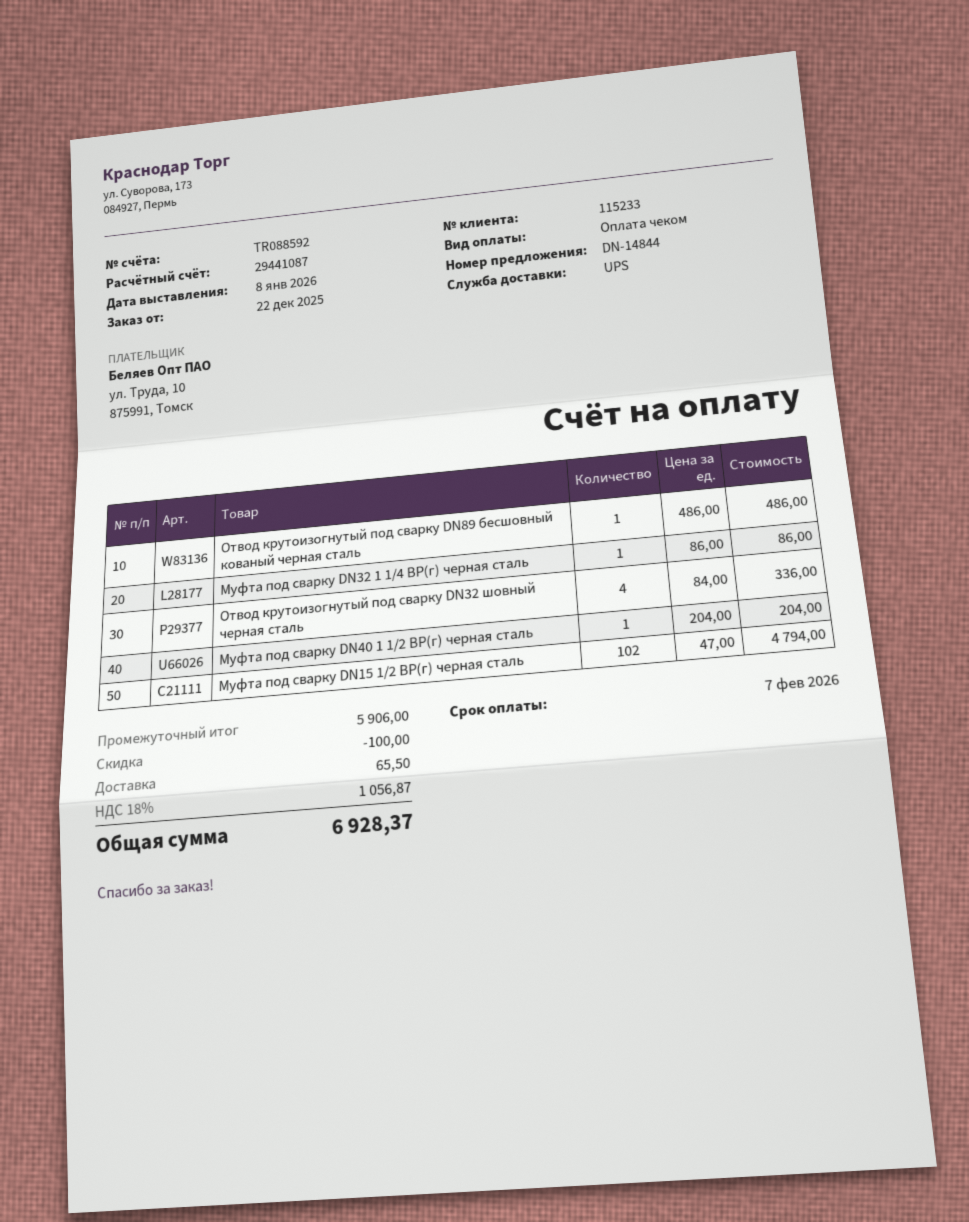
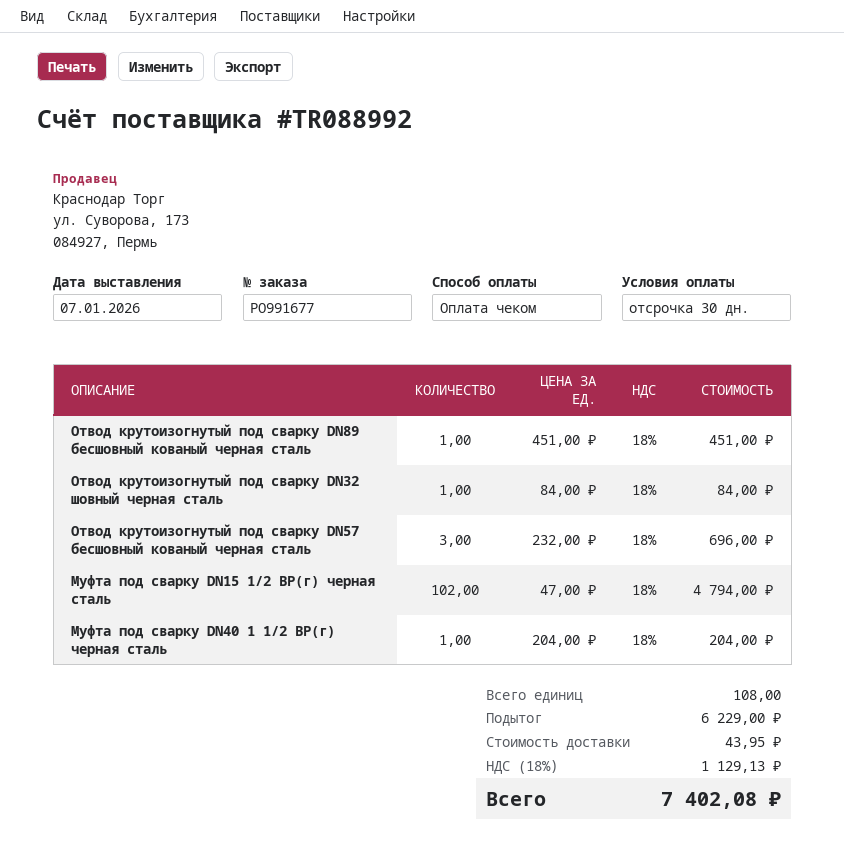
invoice number: TR088592 -> TR088992
invoice date: 2026-01-08 -> 2026-01-07
Отвод крутоизогнутый под сварку DN89 бесшовный кованый черная сталь: 1 x 486.00 = 486.00 -> 1 x 451.00 = 451.00
Муфта под сварку DN32 1 1/4 ВР(г) черная сталь: 1 x 86.00 = 86.00 -> none
Отвод крутоизогнутый под сварку DN32 шовный черная сталь: 4 x 84.00 = 336.00 -> 1 x 84.00 = 84.00
Отвод крутоизогнутый под сварку DN57 бесшовный кованый черная сталь: none -> 3 x 232.00 = 696.00
subtotal: 5906.00 -> 6229.00
discount: 100.00 -> none
shipping: 65.50 -> 43.95
tax: 18% = 1056.87 -> 18% = 1129.13
total: 6928.37 -> 7402.08

